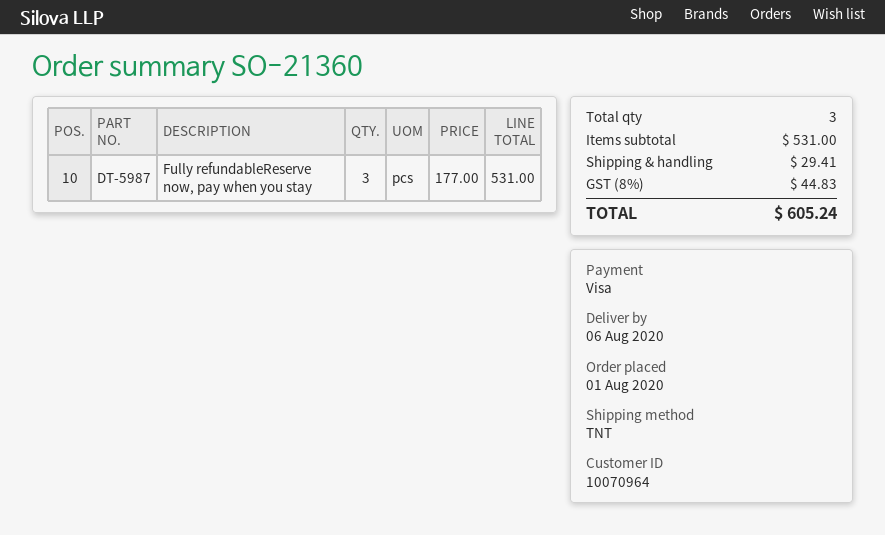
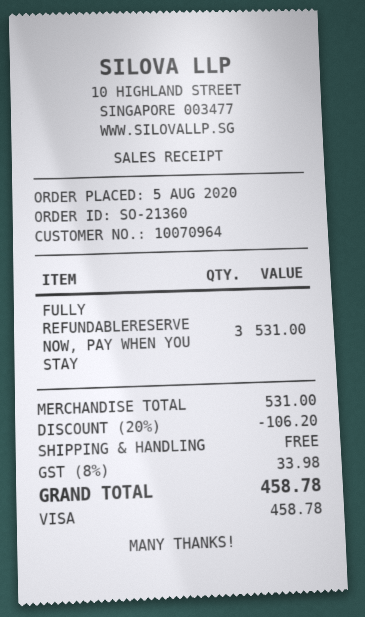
order date: 2020-08-01 -> 2020-08-05
discount: none -> 20% = 106.20
shipping: 29.41 -> 0.00
tax: 8% = 44.83 -> 8% = 33.98
total: 605.24 -> 458.78

